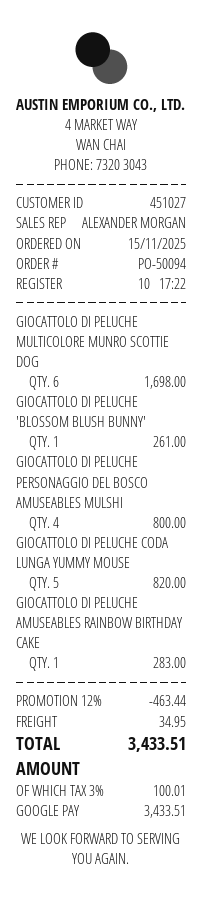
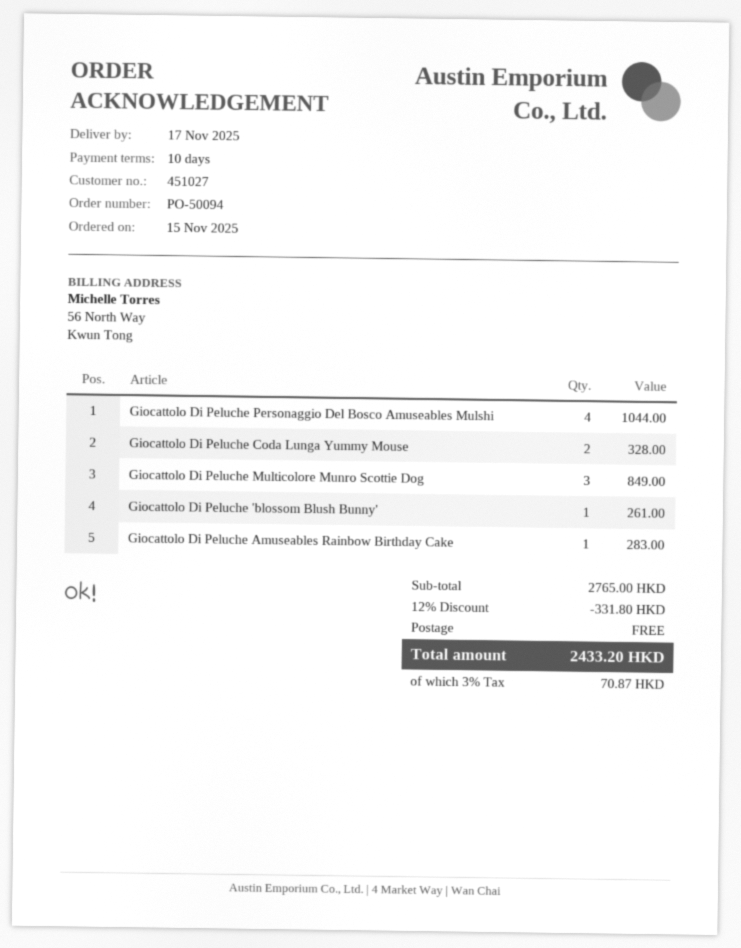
GIOCATTOLO DI PELUCHE MULTICOLORE MUNRO SCOTTIE DOG: 6 for 1698.00 -> 3 for 849.00
GIOCATTOLO DI PELUCHE PERSONAGGIO DEL BOSCO AMUSEABLES MULSHI: 4 for 800.00 -> 4 for 1044.00
GIOCATTOLO DI PELUCHE CODA LUNGA YUMMY MOUSE: 5 for 820.00 -> 2 for 328.00
discount: 12% = 463.44 -> 12% = 331.80
shipping: 34.95 -> 0.00
tax: 3% = 100.01 -> 3% = 70.87
total: 3433.51 -> 2433.20

